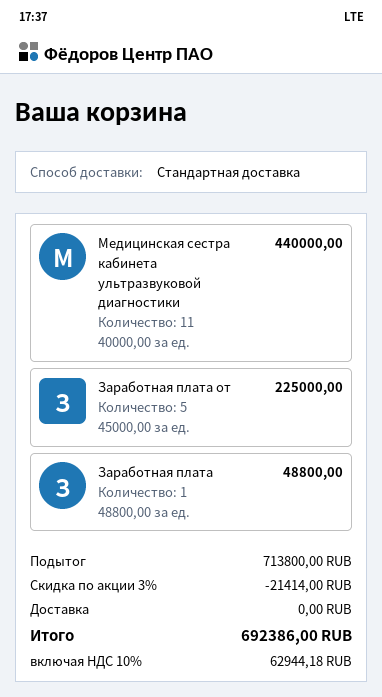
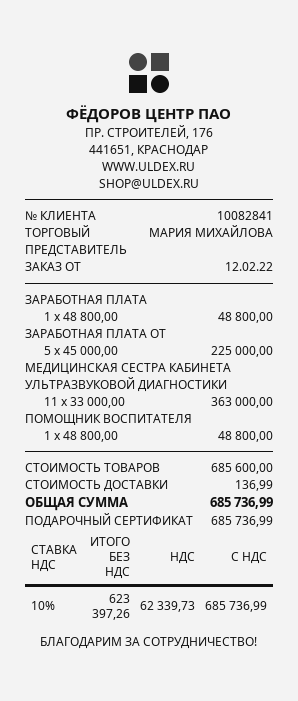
Медицинская сестра кабинета ультразвуковой диагностики: 11 x 40000.00 = 440000.00 -> 11 x 33000.00 = 363000.00
ПОМОЩНИК ВОСПИТАТЕЛЯ: none -> 1 x 48800.00 = 48800.00
subtotal: 713800.00 -> 685600.00
discount: 3% = 21414.00 -> none
shipping: 0.00 -> 136.99
tax: 10% = 62944.18 -> 10% = 62339.73
total: 692386.00 -> 685736.99

